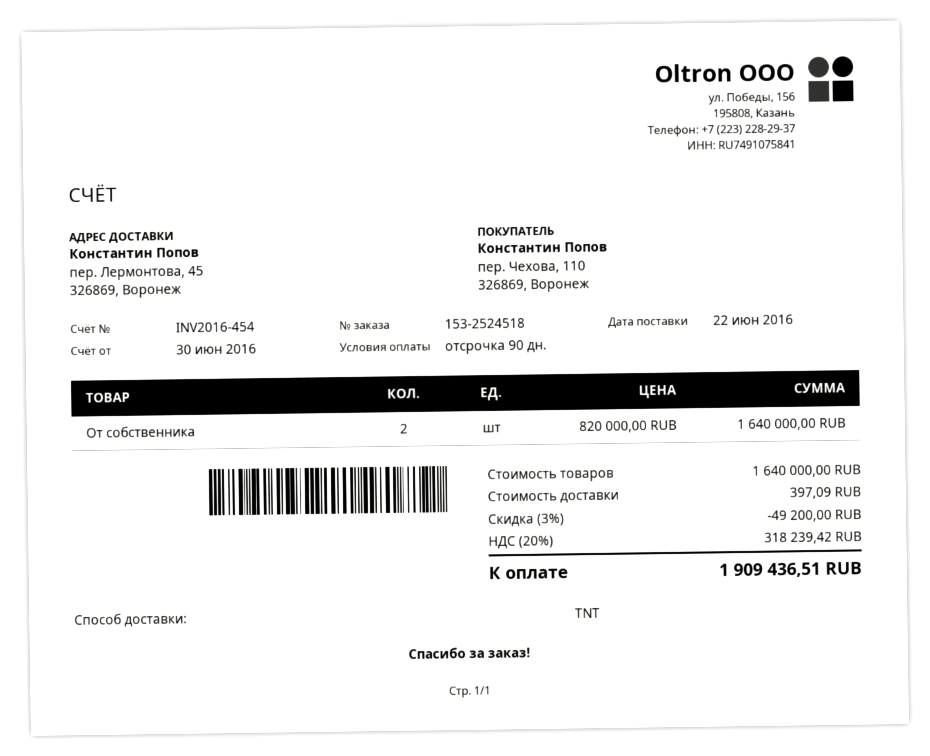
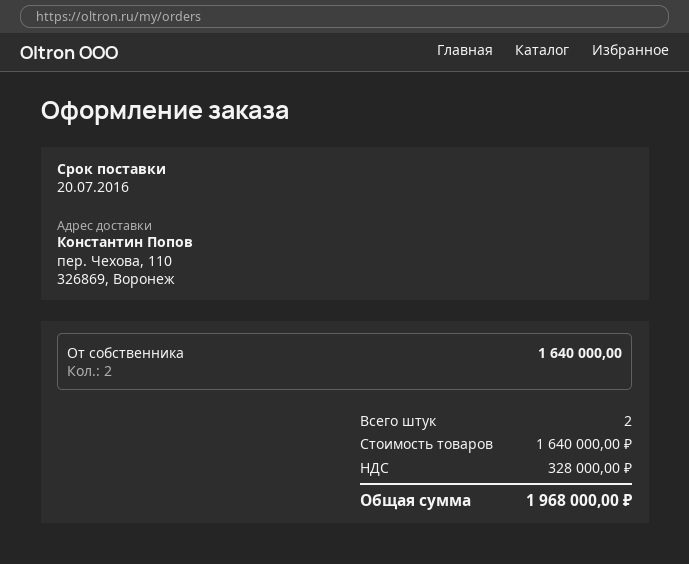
delivery date: 2016-06-22 -> 2016-07-20
ship to: пер. Лермонтова, 45, 326869, Воронеж -> пер. Чехова, 110, 326869, Воронеж
discount: 3% = 49200.00 -> none
shipping: 397.09 -> none
tax: 318239.42 -> 328000.00
total: 1909436.51 -> 1968000.00

